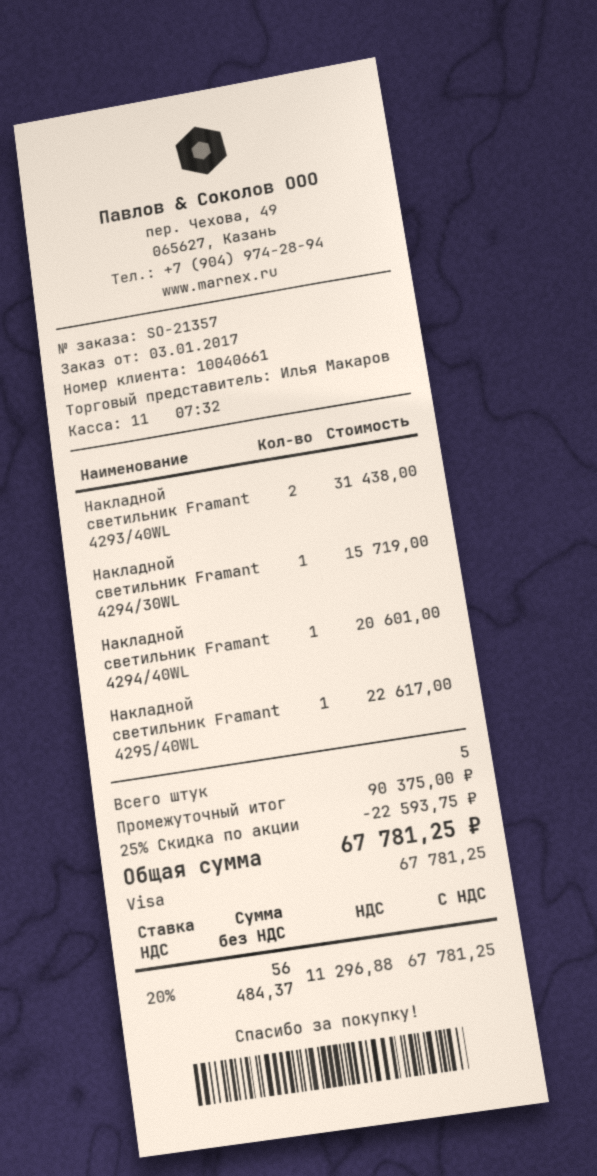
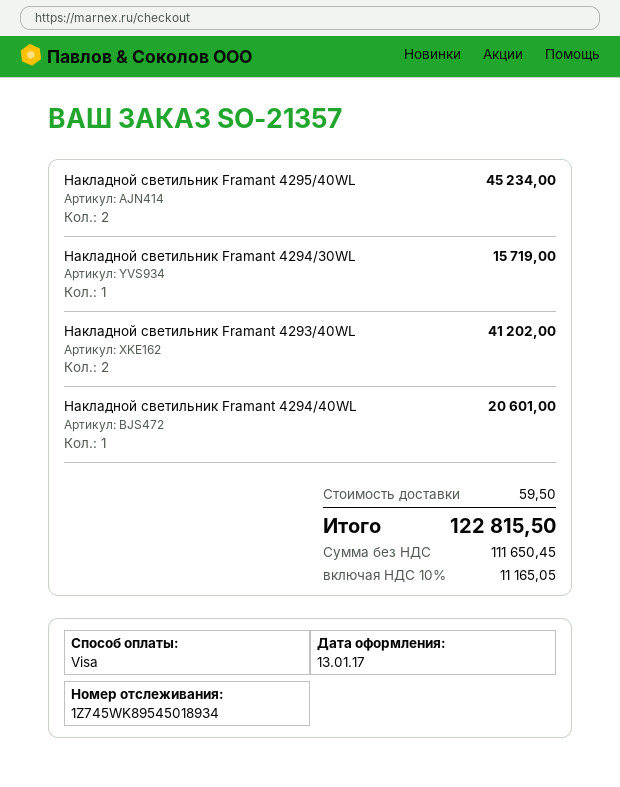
order date: 2017-01-03 -> 2017-01-13
Накладной светильник Framant 4293/40WL: 2 for 31438.00 -> 2 for 41202.00
Накладной светильник Framant 4295/40WL: 1 for 22617.00 -> 2 for 45234.00
discount: 25% = 22593.75 -> none
shipping: none -> 59.50
net: 56484.37 -> 111650.45
tax: 20% = 11296.88 -> 10% = 11165.05
total: 67781.25 -> 122815.50

